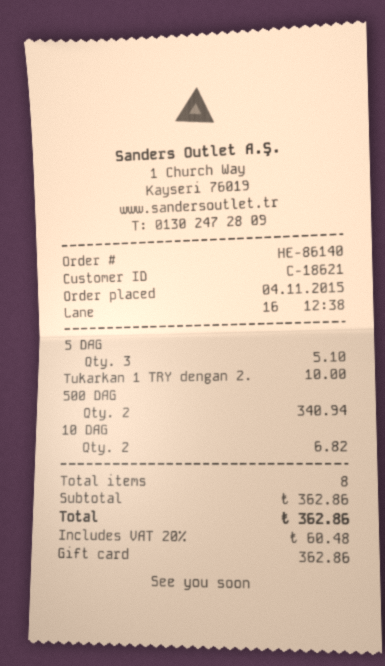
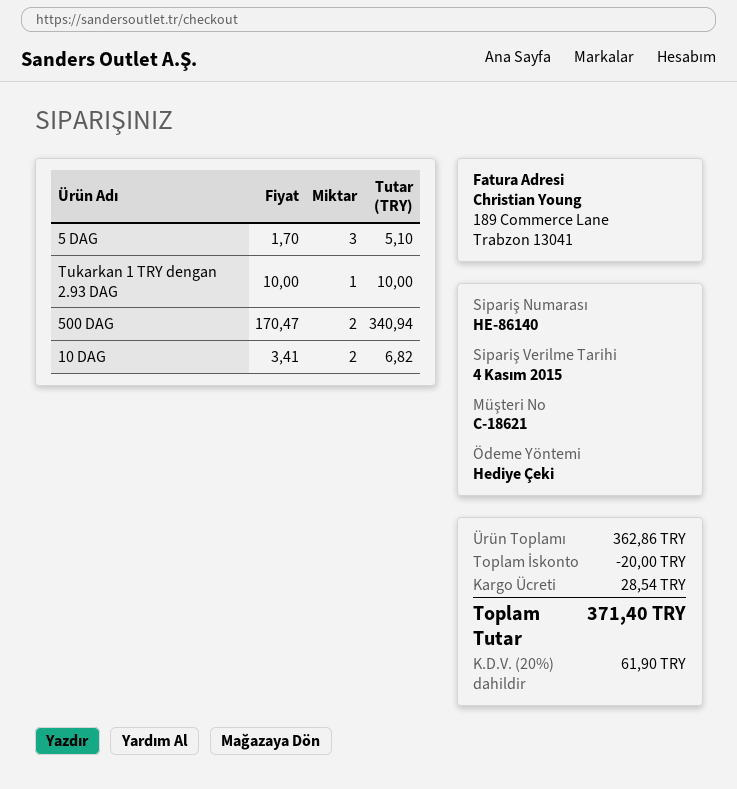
discount: none -> 20.00
shipping: none -> 28.54
tax: 20% = 60.48 -> 20% = 61.90
total: 362.86 -> 371.40

